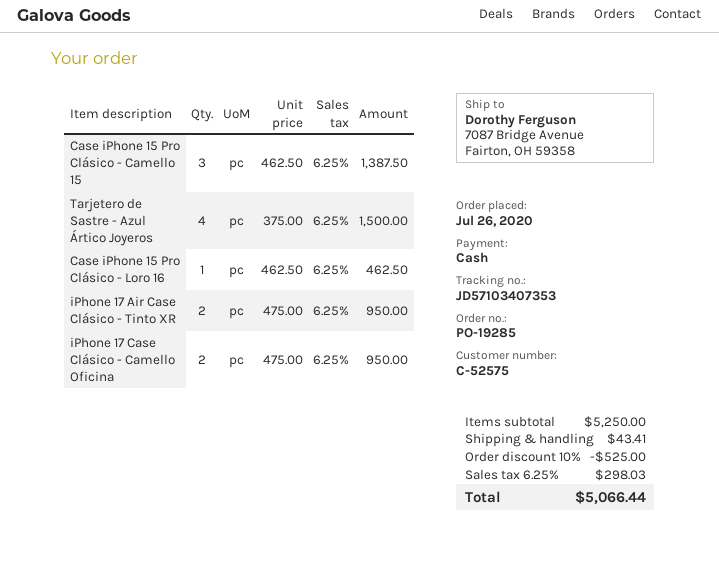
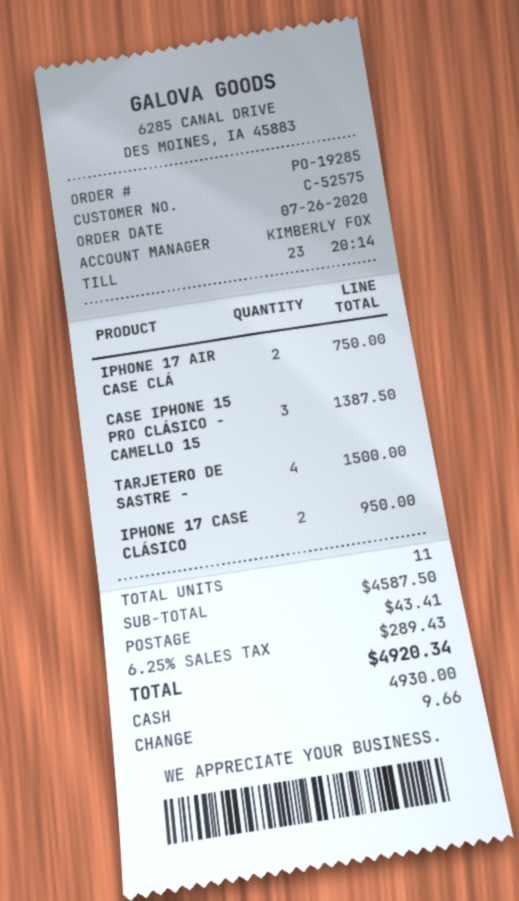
Case iPhone 15 Pro Clásico - Loro 16: 1 for 462.50 -> none
iPhone 17 Air Case Clásico - Tinto XR: 2 for 950.00 -> 2 for 750.00
subtotal: 5250.00 -> 4587.50
discount: 10% = 525.00 -> none
tax: 6.25% = 298.03 -> 6.25% = 289.43
total: 5066.44 -> 4920.34

